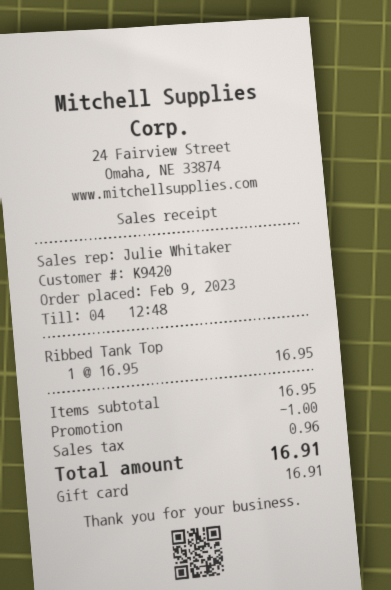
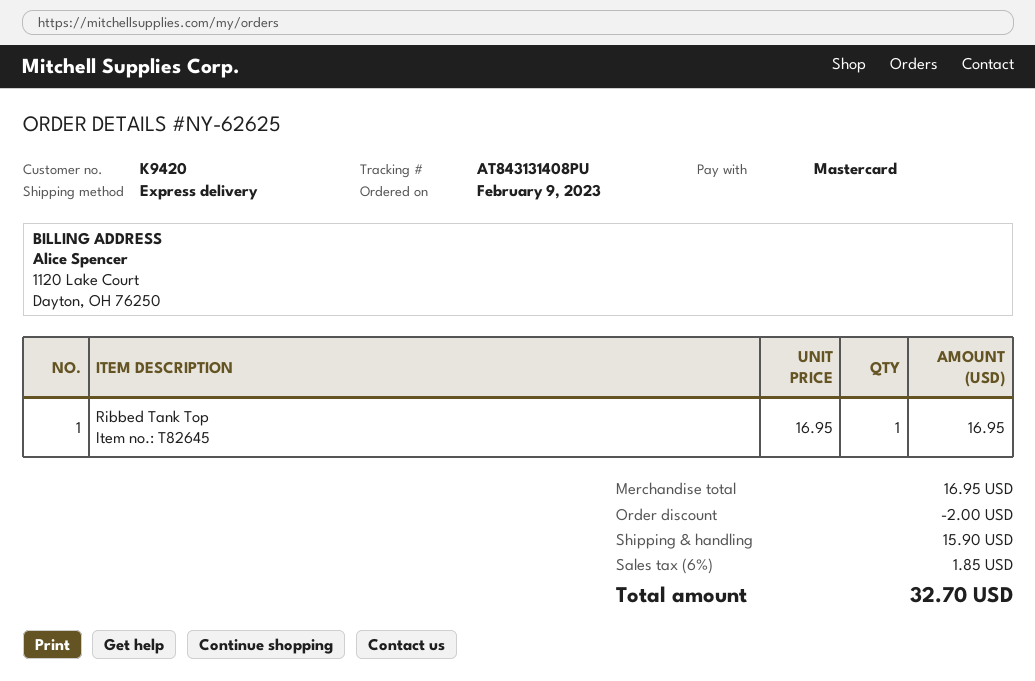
payment method: gift card -> Mastercard
discount: 1.00 -> 2.00
shipping: none -> 15.90
tax: 0.96 -> 1.85
total: 16.91 -> 32.70

